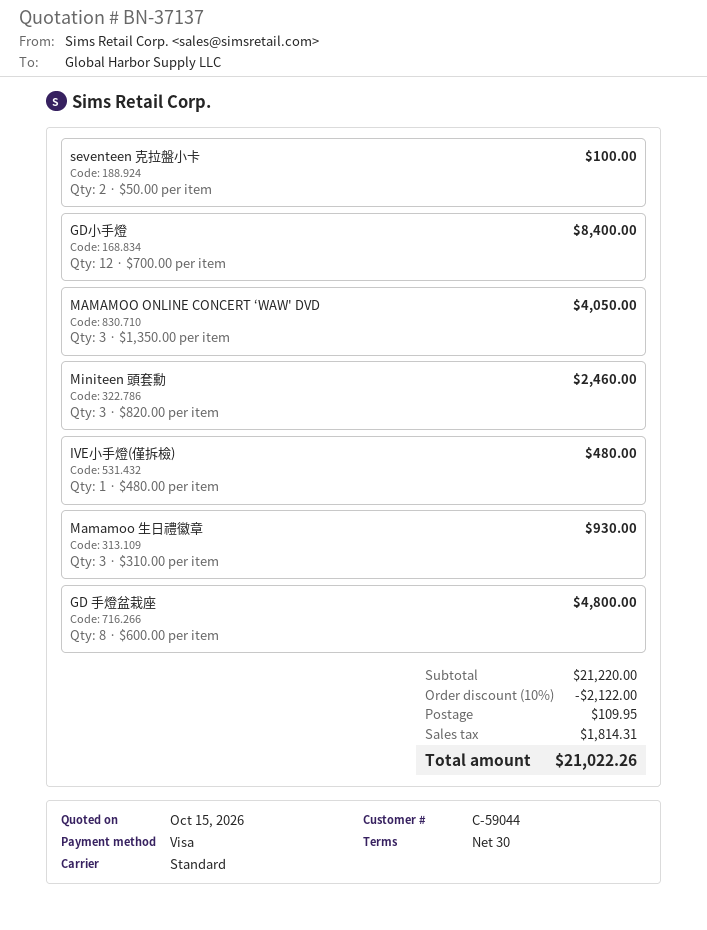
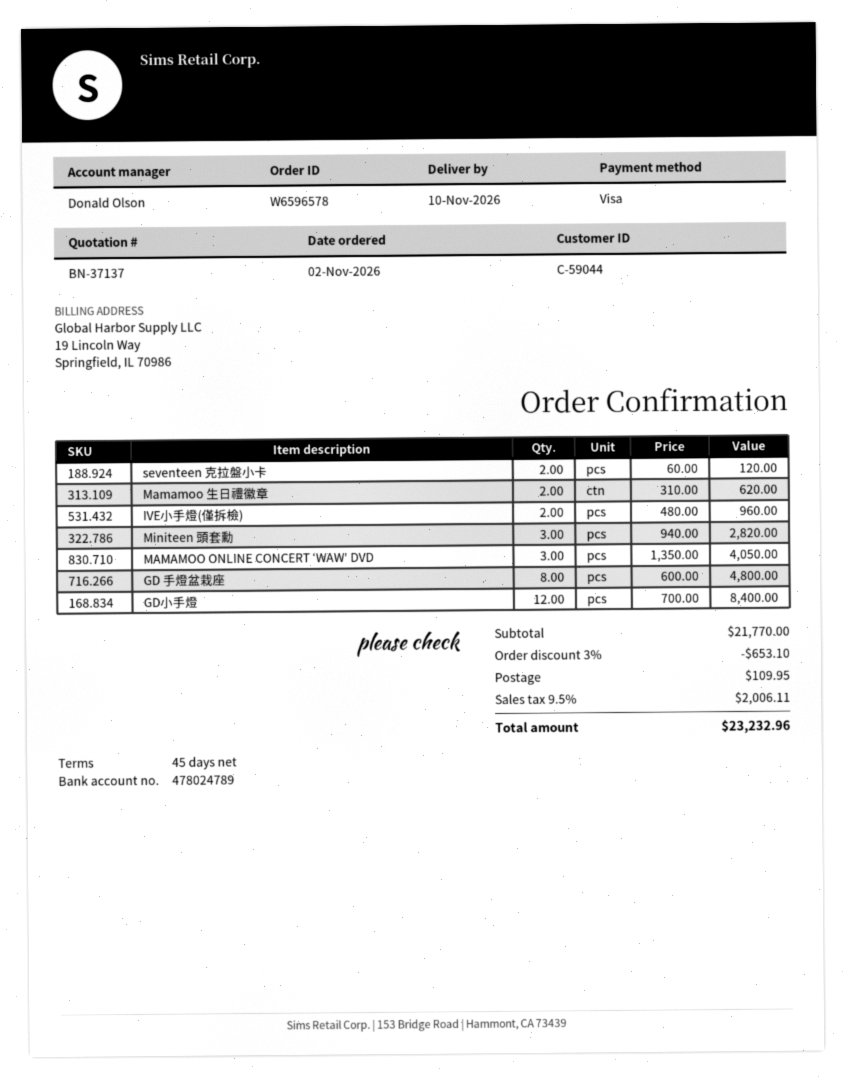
payment terms: 30 days -> 45 days
seventeen 克拉盤小卡: 2 x 50.00 = 100.00 -> 2 x 60.00 = 120.00
Miniteen 頭套勳: 3 x 820.00 = 2460.00 -> 3 x 940.00 = 2820.00
IVE小手燈(僅拆檢): 1 x 480.00 = 480.00 -> 2 x 480.00 = 960.00
Mamamoo 生日禮徽章: 3 x 310.00 = 930.00 -> 2 x 310.00 = 620.00
subtotal: 21220.00 -> 21770.00
discount: 10% = 2122.00 -> 3% = 653.10
tax: 1814.31 -> 2006.11
total: 21022.26 -> 23232.96

